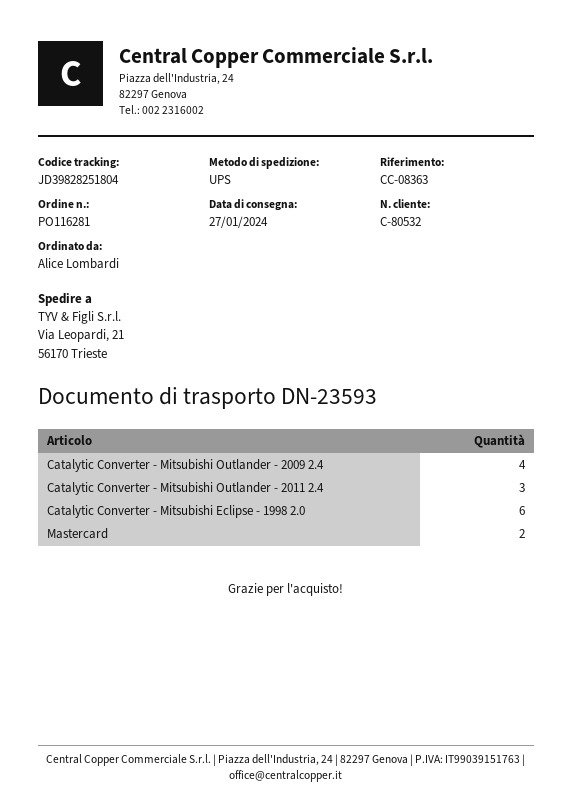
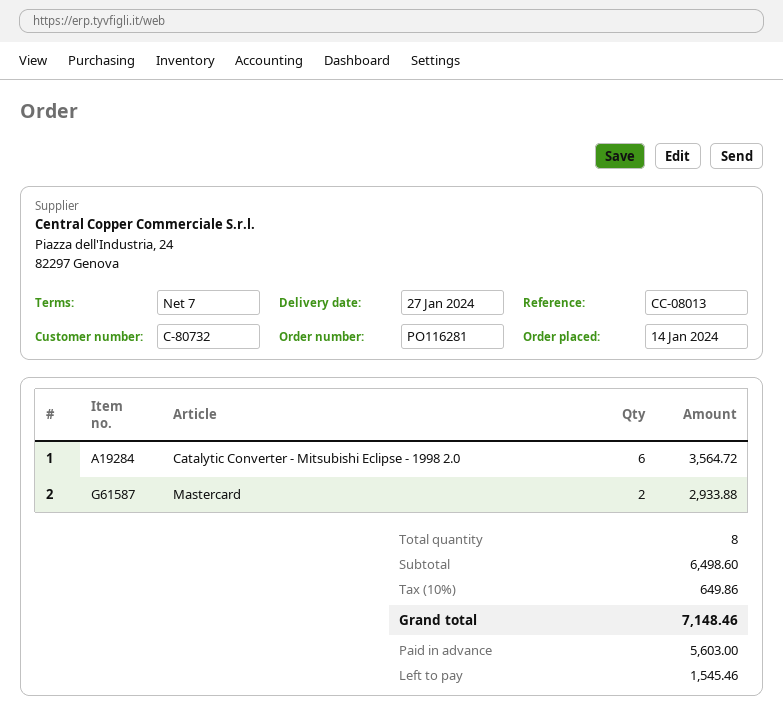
customer number: C-80532 -> C-80732
reference: CC-08363 -> CC-08013
Catalytic Converter - Mitsubishi Outlander - 2009 2.4: 4 -> none
Catalytic Converter - Mitsubishi Outlander - 2011 2.4: 3 -> none

